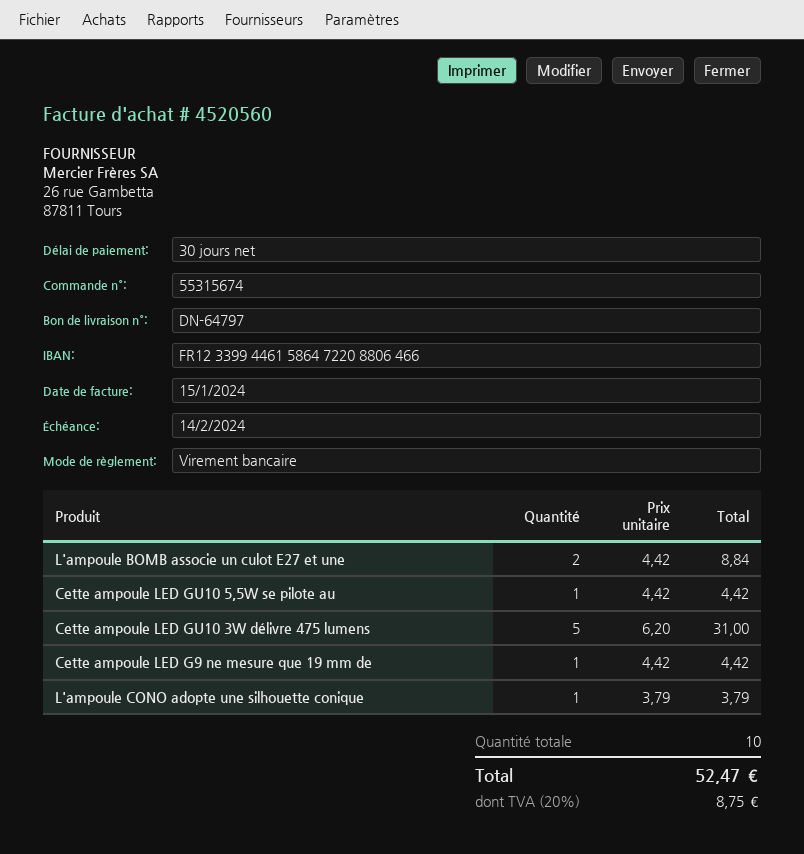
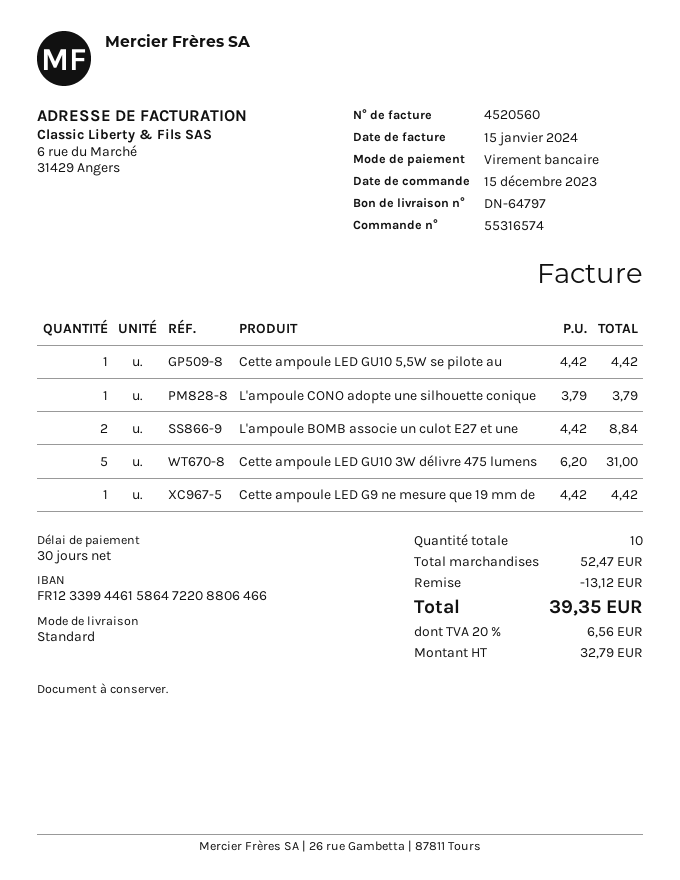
order number: 55315674 -> 55316574
discount: none -> 13.12
tax: 20% = 8.75 -> 20% = 6.56
total: 52.47 -> 39.35

